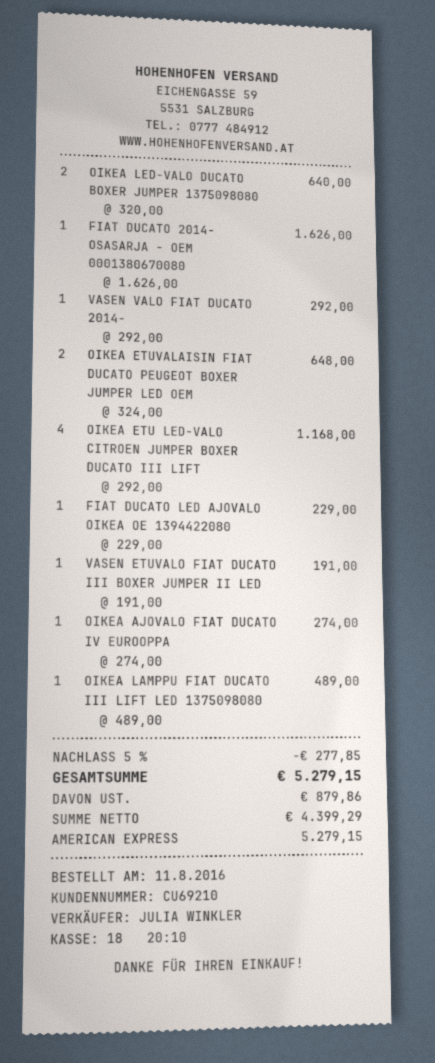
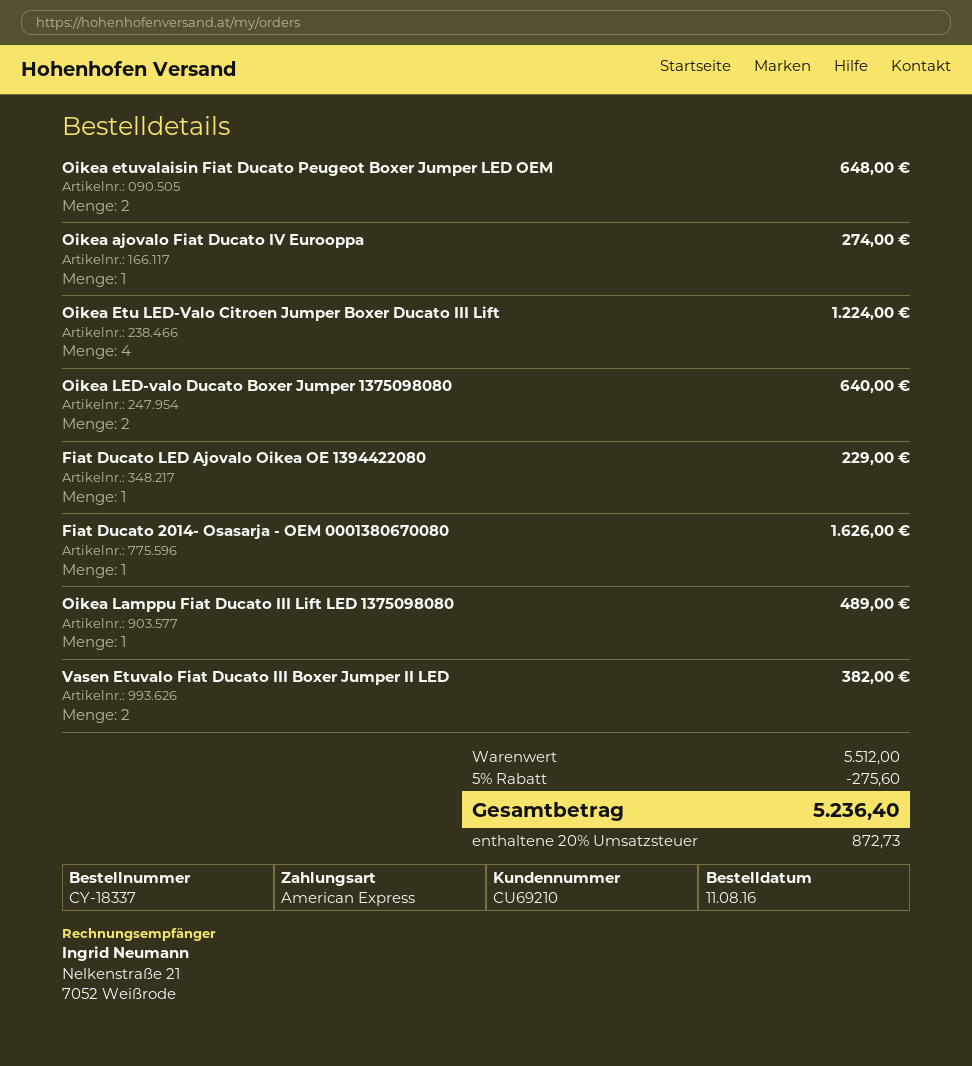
VASEN VALO FIAT DUCATO 2014-: 1 for 292.00 -> none
OIKEA ETU LED-VALO CITROEN JUMPER BOXER DUCATO III LIFT: 4 for 1168.00 -> 4 for 1224.00
VASEN ETUVALO FIAT DUCATO III BOXER JUMPER II LED: 1 for 191.00 -> 2 for 382.00
discount: 5% = 277.85 -> 5% = 275.60
tax: 879.86 -> 872.73
total: 5279.15 -> 5236.40

